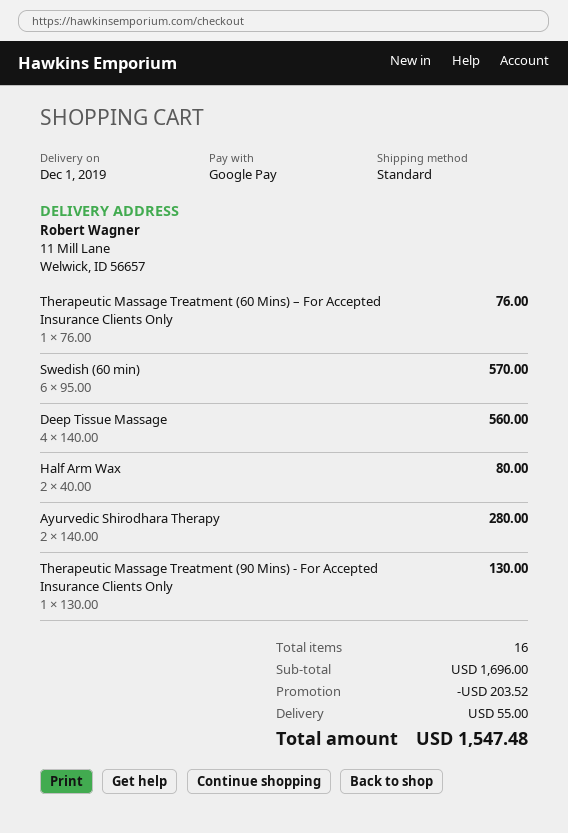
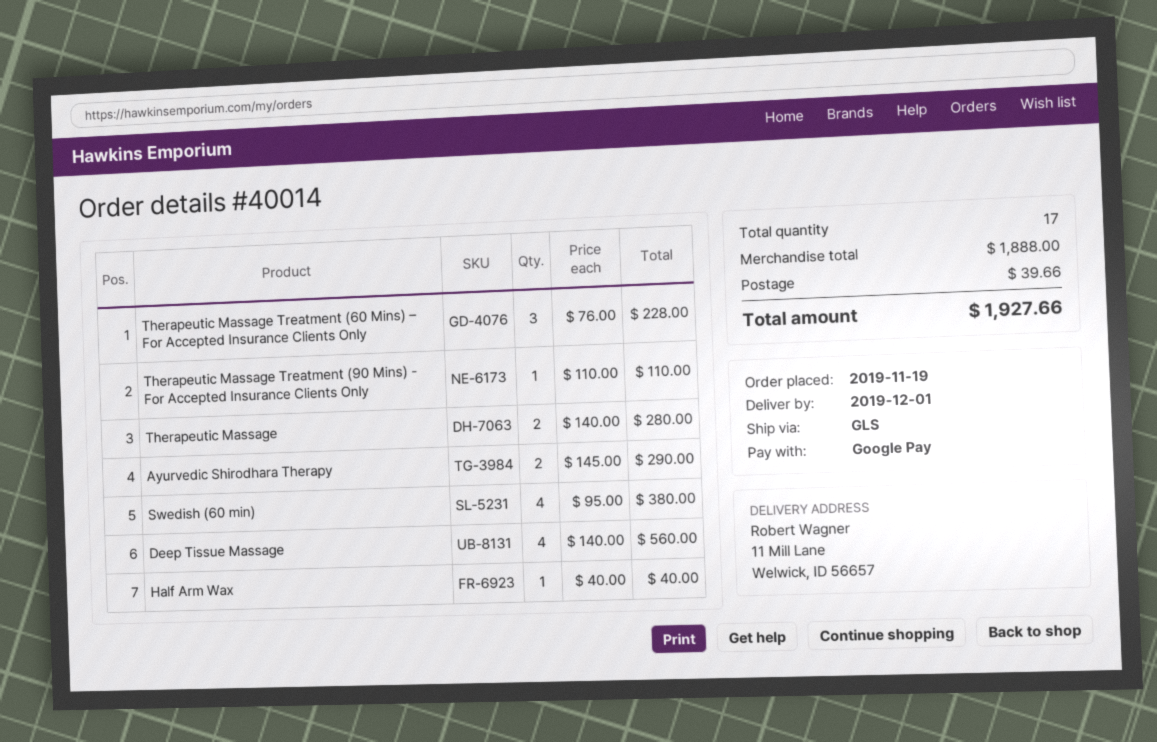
shipping method: standard -> GLS
Therapeutic Massage Treatment (60 Mins) – For Accepted Insurance Clients Only: 1 x 76.00 = 76.00 -> 3 x 76.00 = 228.00
Swedish (60 min): 6 x 95.00 = 570.00 -> 4 x 95.00 = 380.00
Half Arm Wax: 2 x 40.00 = 80.00 -> 1 x 40.00 = 40.00
Ayurvedic Shirodhara Therapy: 2 x 140.00 = 280.00 -> 2 x 145.00 = 290.00
Therapeutic Massage Treatment (90 Mins) - For Accepted Insurance Clients Only: 1 x 130.00 = 130.00 -> 1 x 110.00 = 110.00
Therapeutic Massage: none -> 2 x 140.00 = 280.00
total quantity: 16 -> 17
subtotal: 1696.00 -> 1888.00
discount: 203.52 -> none
shipping: 55.00 -> 39.66
total: 1547.48 -> 1927.66

